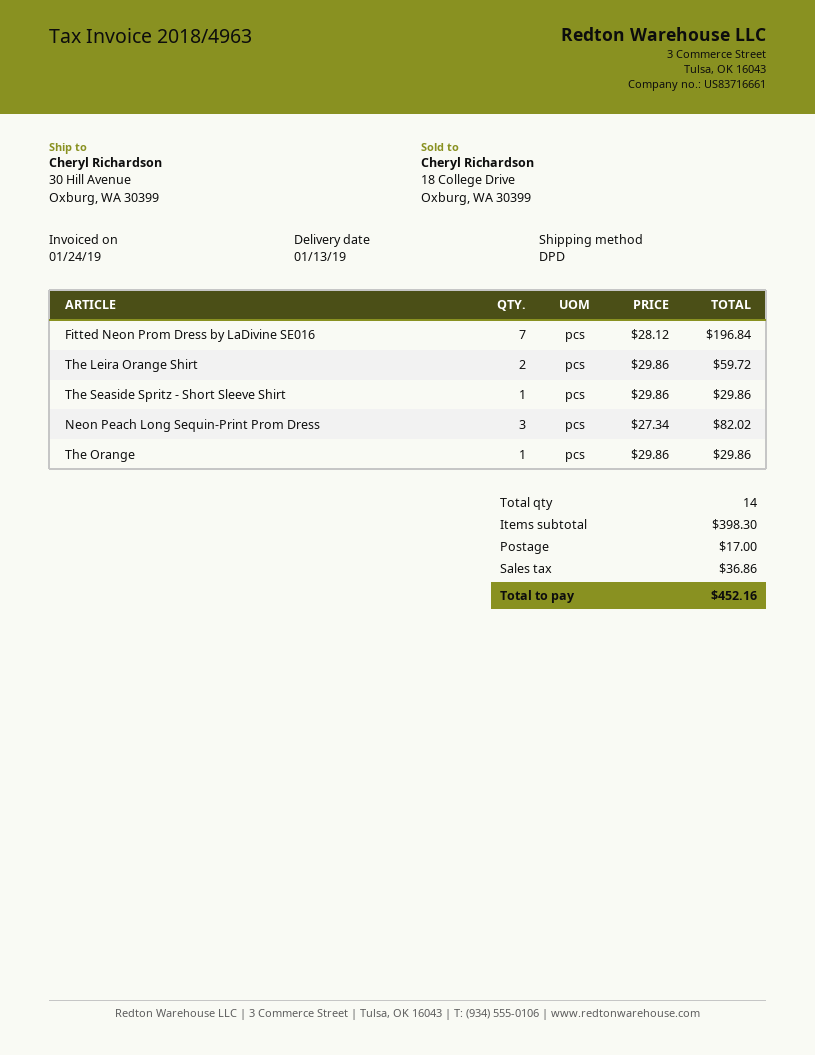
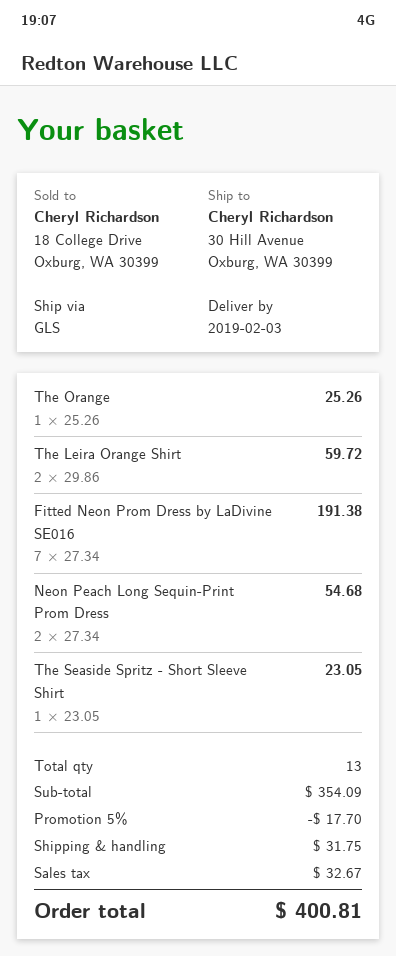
delivery date: 2019-01-13 -> 2019-02-03
shipping method: DPD -> GLS
Fitted Neon Prom Dress by LaDivine SE016: 7 x 28.12 = 196.84 -> 7 x 27.34 = 191.38
The Seaside Spritz - Short Sleeve Shirt: 1 x 29.86 = 29.86 -> 1 x 23.05 = 23.05
Neon Peach Long Sequin-Print Prom Dress: 3 x 27.34 = 82.02 -> 2 x 27.34 = 54.68
The Orange: 1 x 29.86 = 29.86 -> 1 x 25.26 = 25.26
total quantity: 14 -> 13
subtotal: 398.30 -> 354.09
discount: none -> 5% = 17.70
shipping: 17.00 -> 31.75
tax: 36.86 -> 32.67
total: 452.16 -> 400.81

